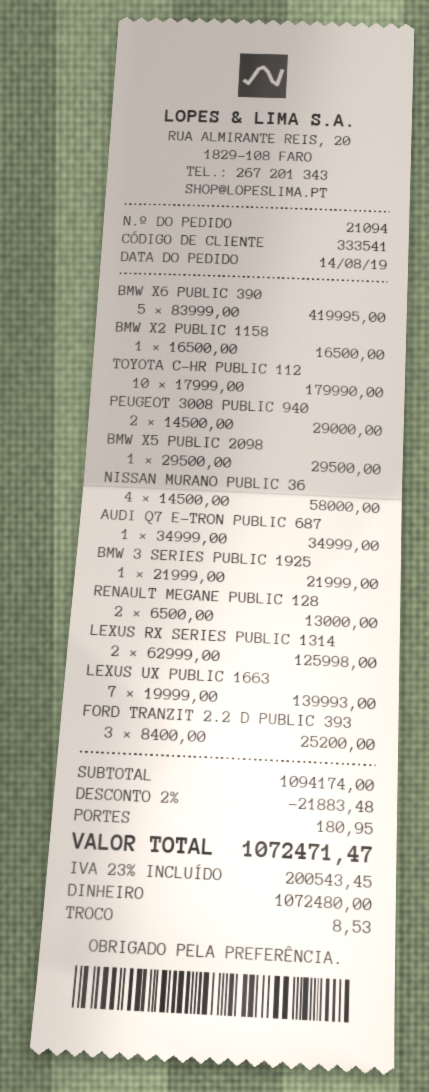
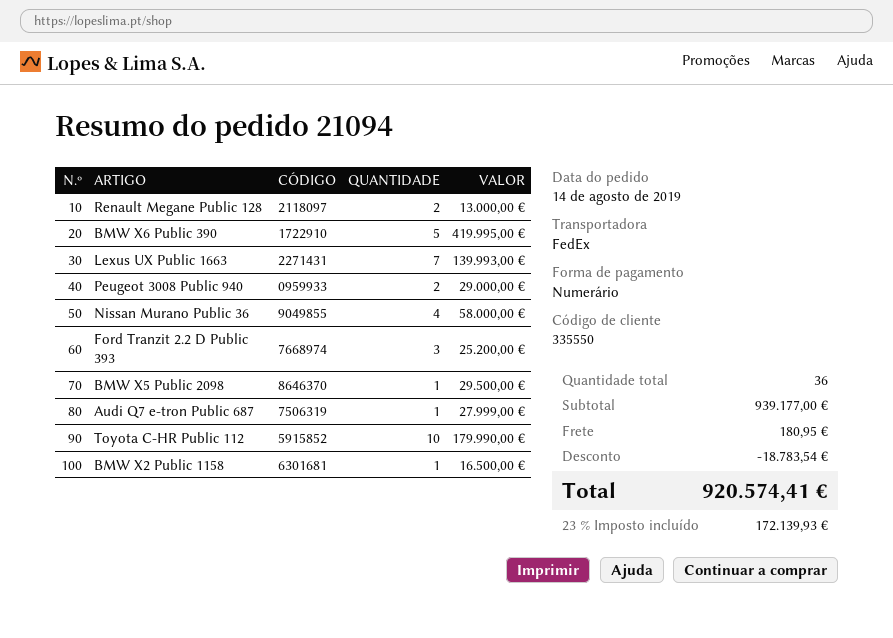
customer number: 333541 -> 335550
AUDI Q7 E-TRON PUBLIC 687: 1 for 34999.00 -> 1 for 27999.00
BMW 3 SERIES PUBLIC 1925: 1 for 21999.00 -> none
LEXUS RX SERIES PUBLIC 1314: 2 for 125998.00 -> none
subtotal: 1094174.00 -> 939177.00
discount: 21883.48 -> 18783.54
tax: 23% = 200543.45 -> 23% = 172139.93
total: 1072471.47 -> 920574.41

